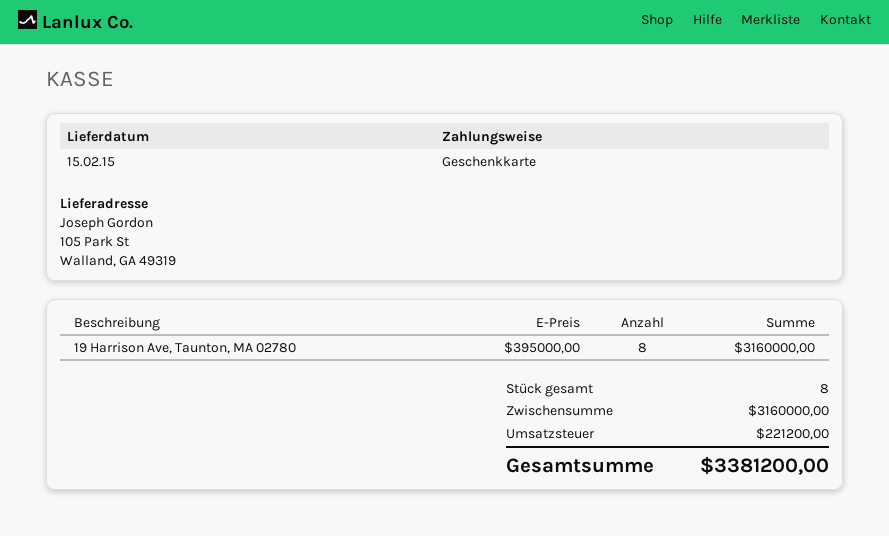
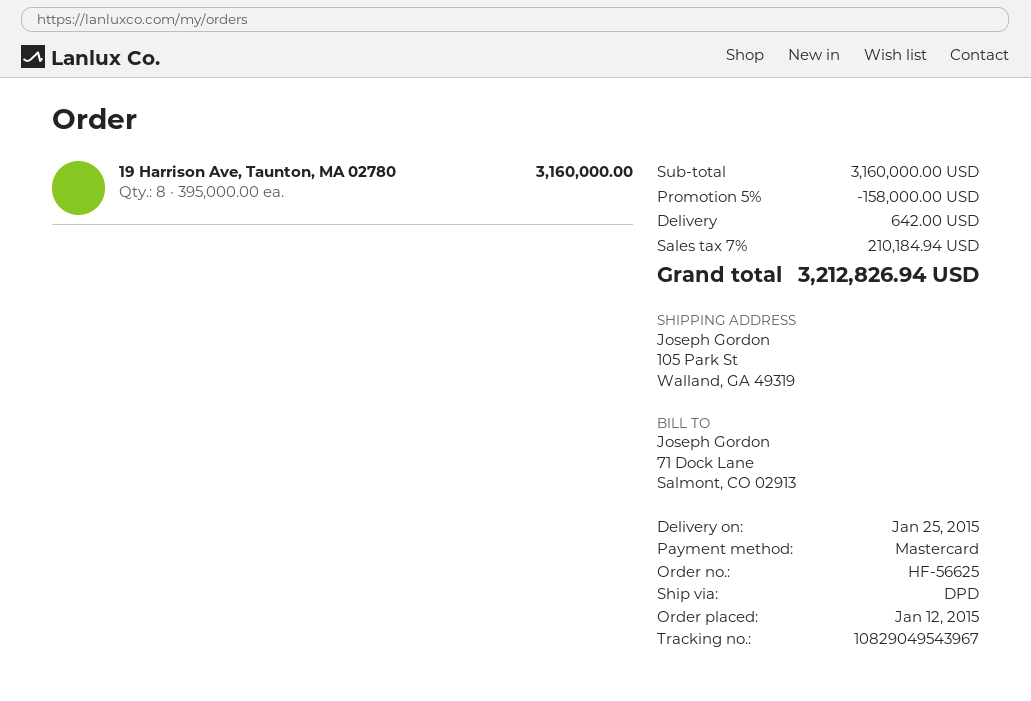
delivery date: 2015-02-15 -> 2015-01-25
payment method: gift card -> Mastercard
discount: none -> 5% = 158000.00
shipping: none -> 642.00
tax: 221200.00 -> 210184.94
total: 3381200.00 -> 3212826.94

